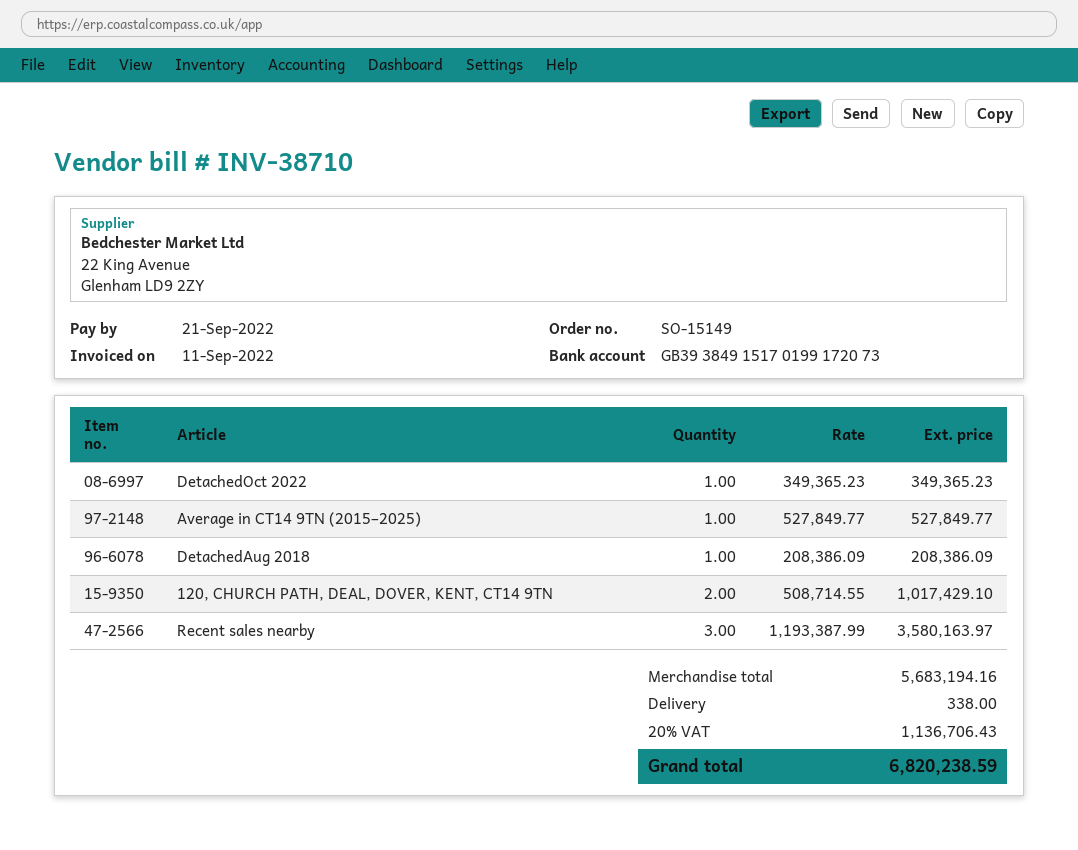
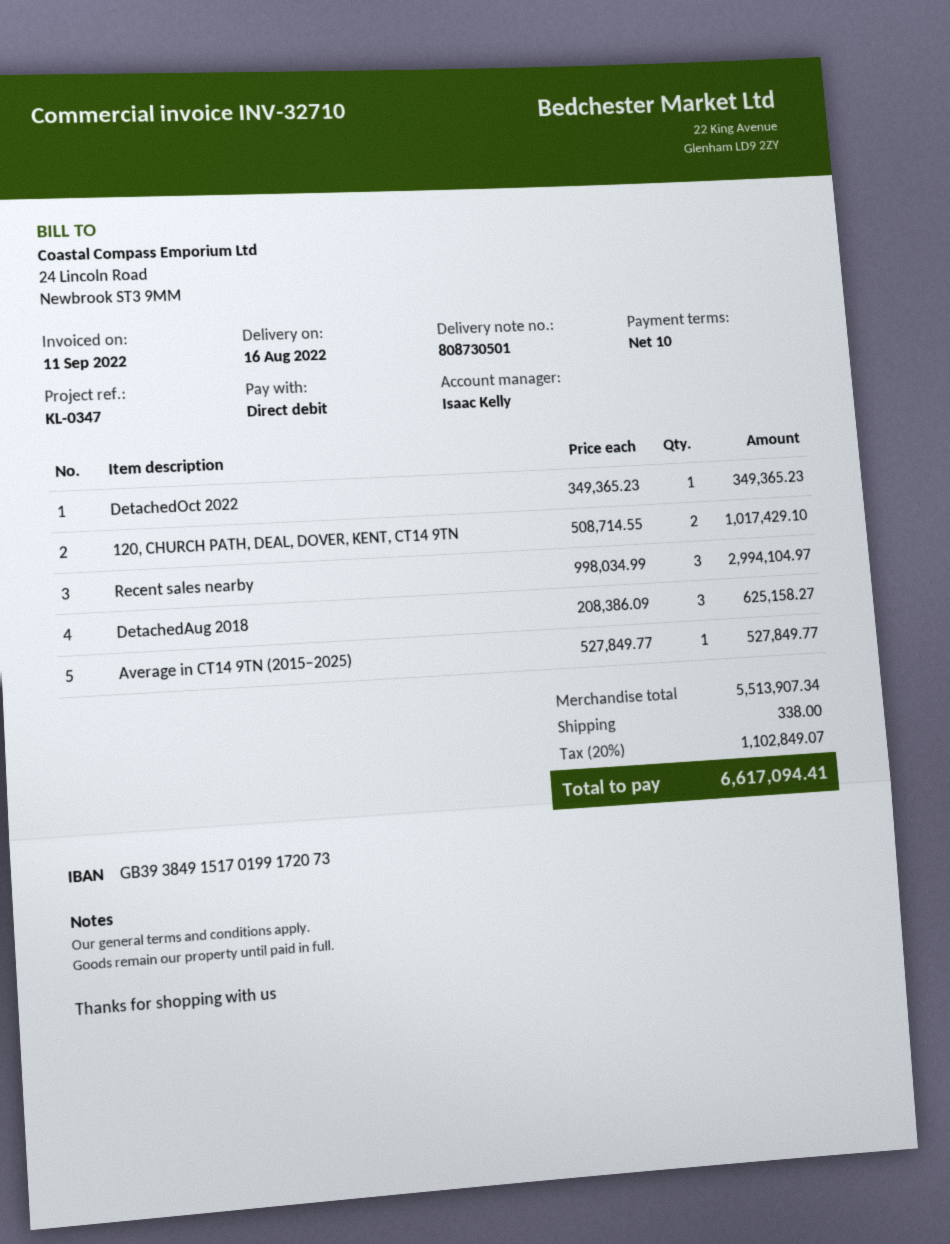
invoice number: INV-38710 -> INV-32710
DetachedAug 2018: 1 x 208386.09 = 208386.09 -> 3 x 208386.09 = 625158.27
Recent sales nearby: 3 x 1193387.99 = 3580163.97 -> 3 x 998034.99 = 2994104.97
subtotal: 5683194.16 -> 5513907.34
tax: 20% = 1136706.43 -> 20% = 1102849.07
total: 6820238.59 -> 6617094.41

